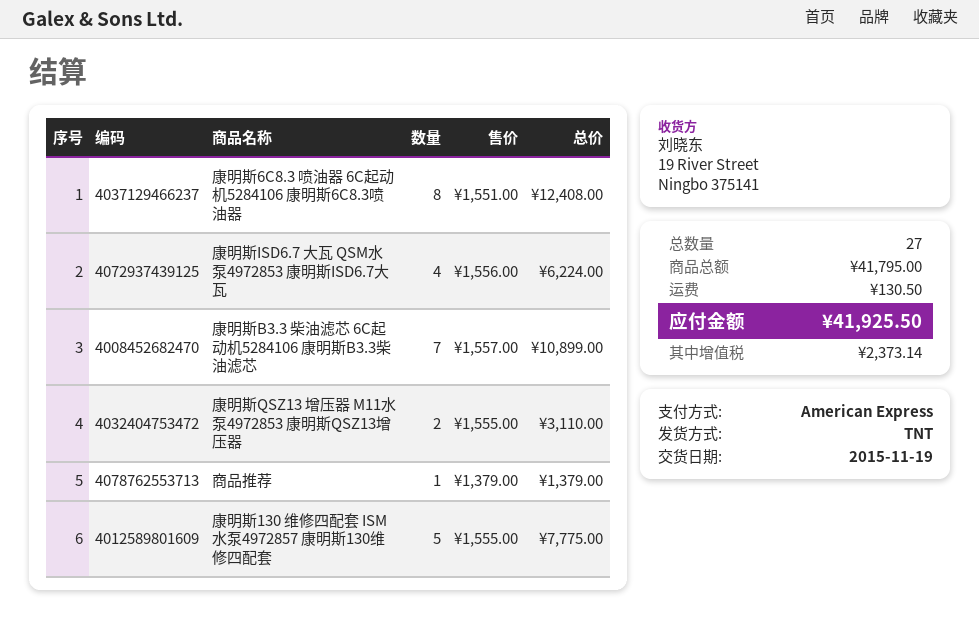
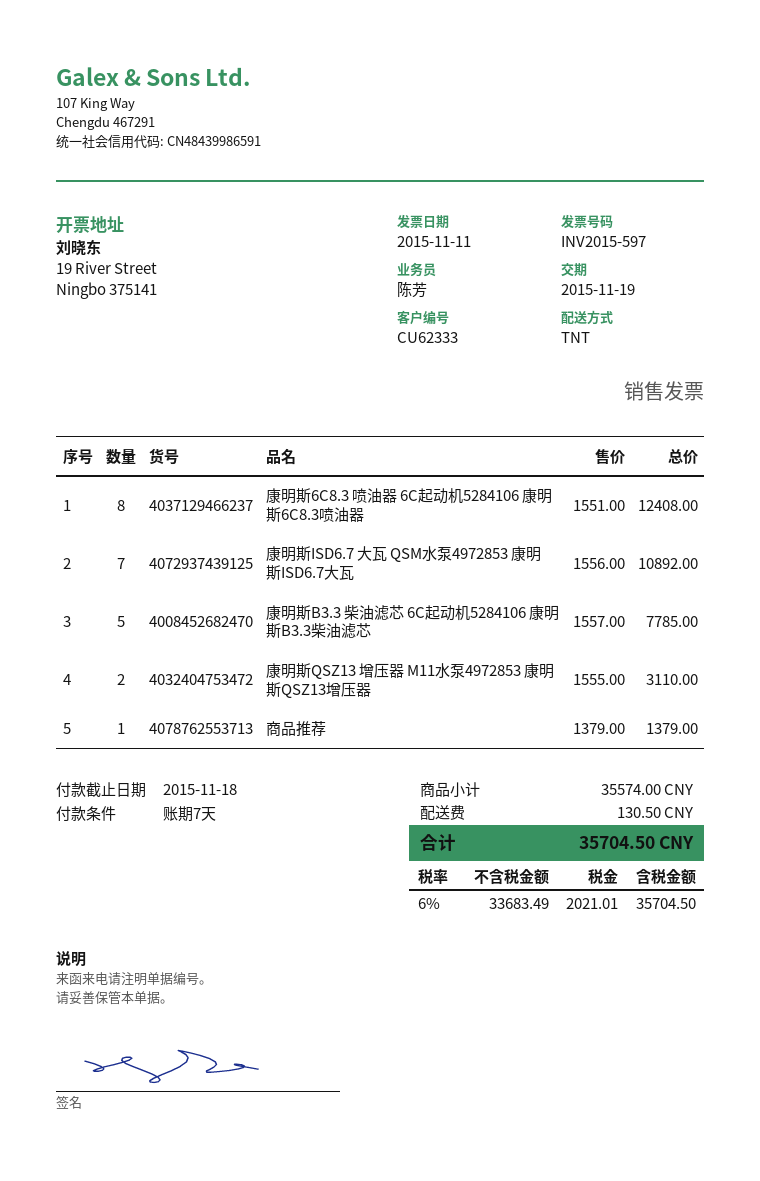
康明斯ISD6.7 大瓦 QSM水泵4972853 康明斯ISD6.7大瓦: 4 x 1556.00 = 6224.00 -> 7 x 1556.00 = 10892.00
康明斯B3.3 柴油滤芯 6C起动机5284106 康明斯B3.3柴油滤芯: 7 x 1557.00 = 10899.00 -> 5 x 1557.00 = 7785.00
康明斯130 维修四配套 ISM水泵4972857 康明斯130维修四配套: 5 x 1555.00 = 7775.00 -> none
subtotal: 41795.00 -> 35574.00
tax: 2373.14 -> 2021.01
total: 41925.50 -> 35704.50

